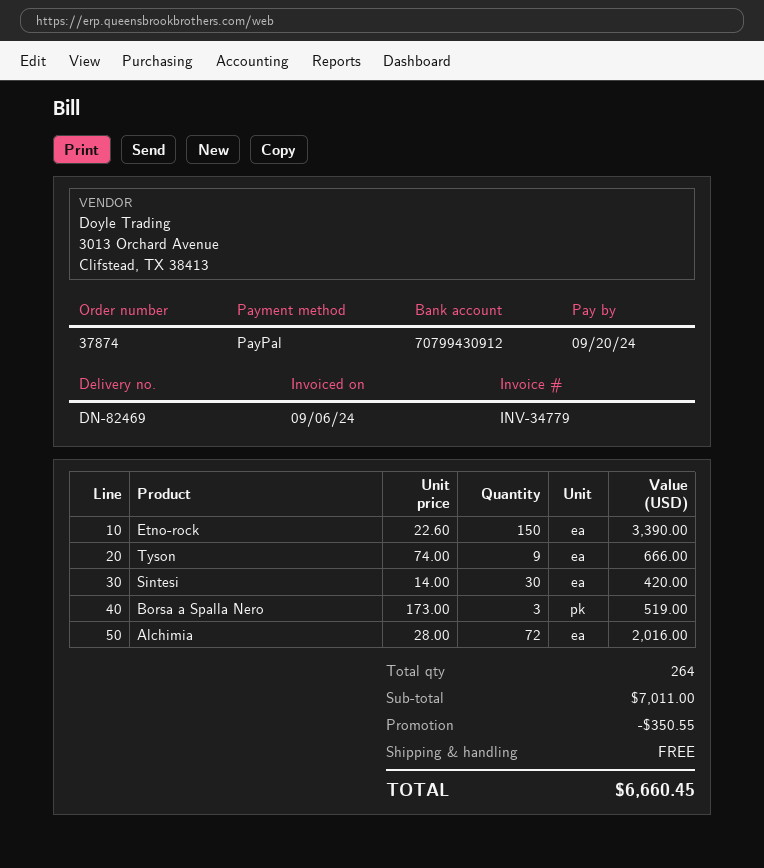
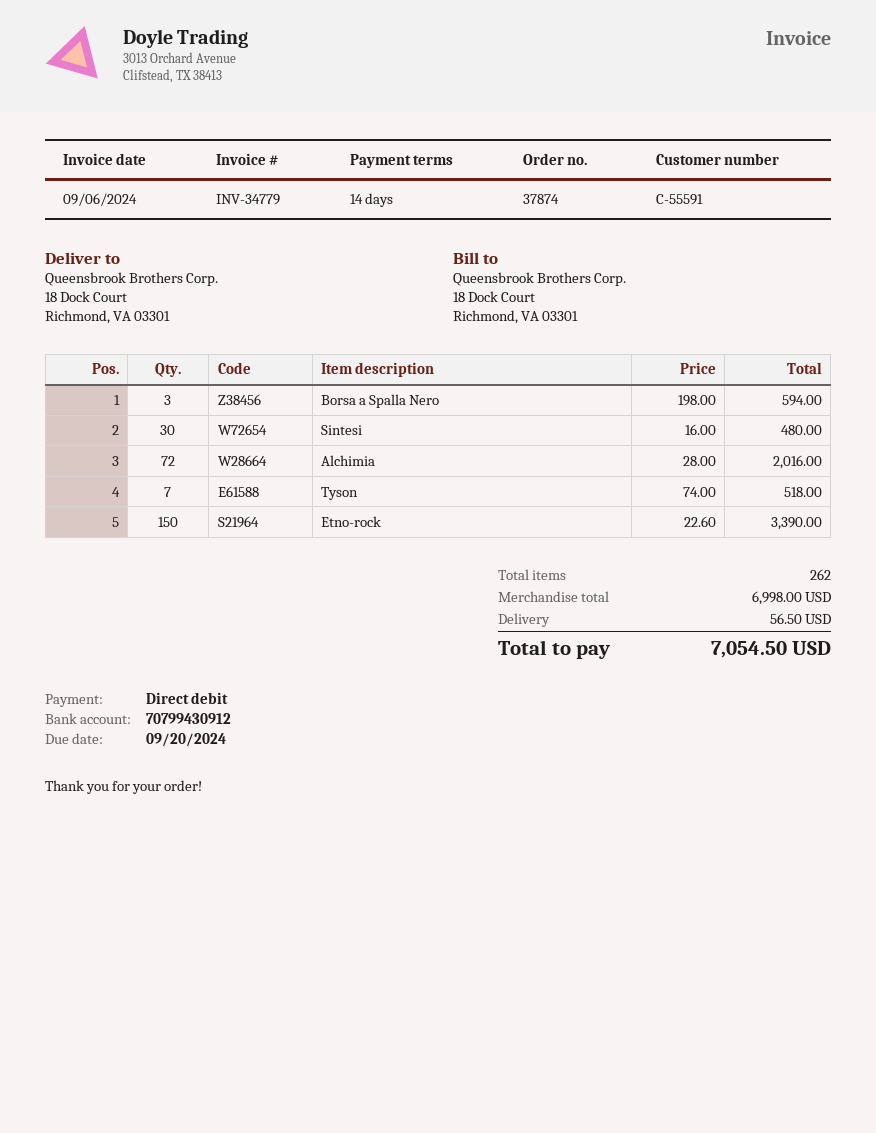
payment method: PayPal -> direct debit
Tyson: 9 x 74.00 = 666.00 -> 7 x 74.00 = 518.00
Sintesi: 30 x 14.00 = 420.00 -> 30 x 16.00 = 480.00
Borsa a Spalla Nero: 3 x 173.00 = 519.00 -> 3 x 198.00 = 594.00
total quantity: 264 -> 262
subtotal: 7011.00 -> 6998.00
discount: 350.55 -> none
shipping: 0.00 -> 56.50
total: 6660.45 -> 7054.50

